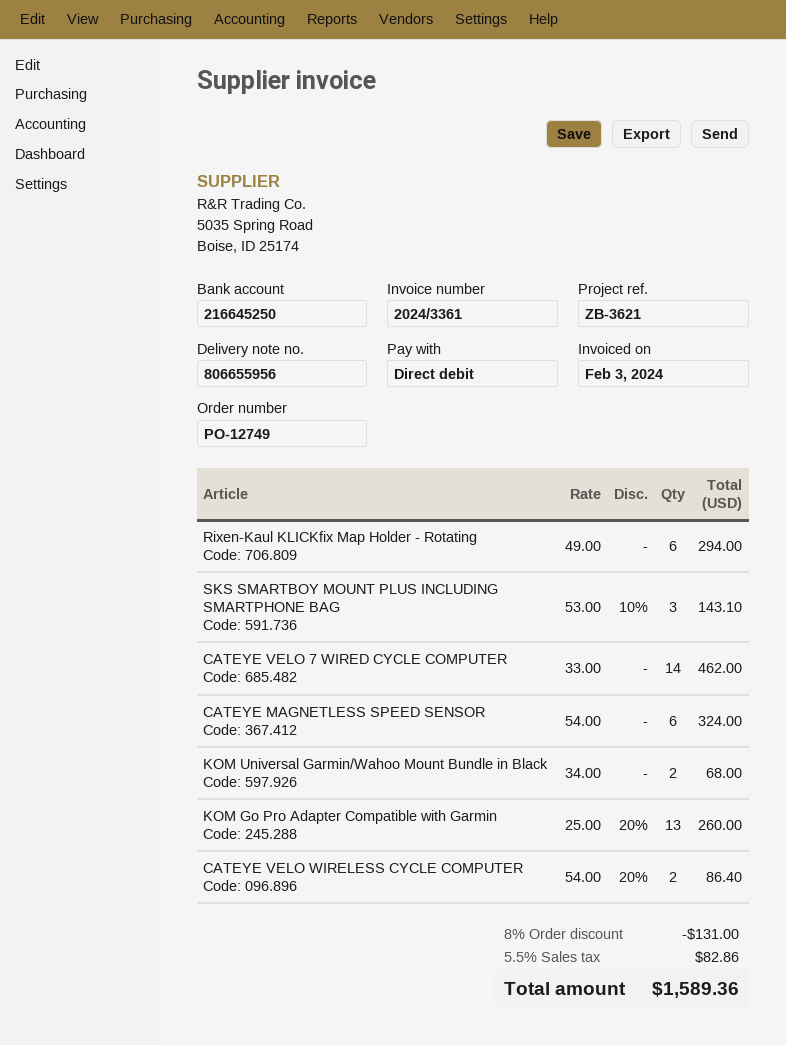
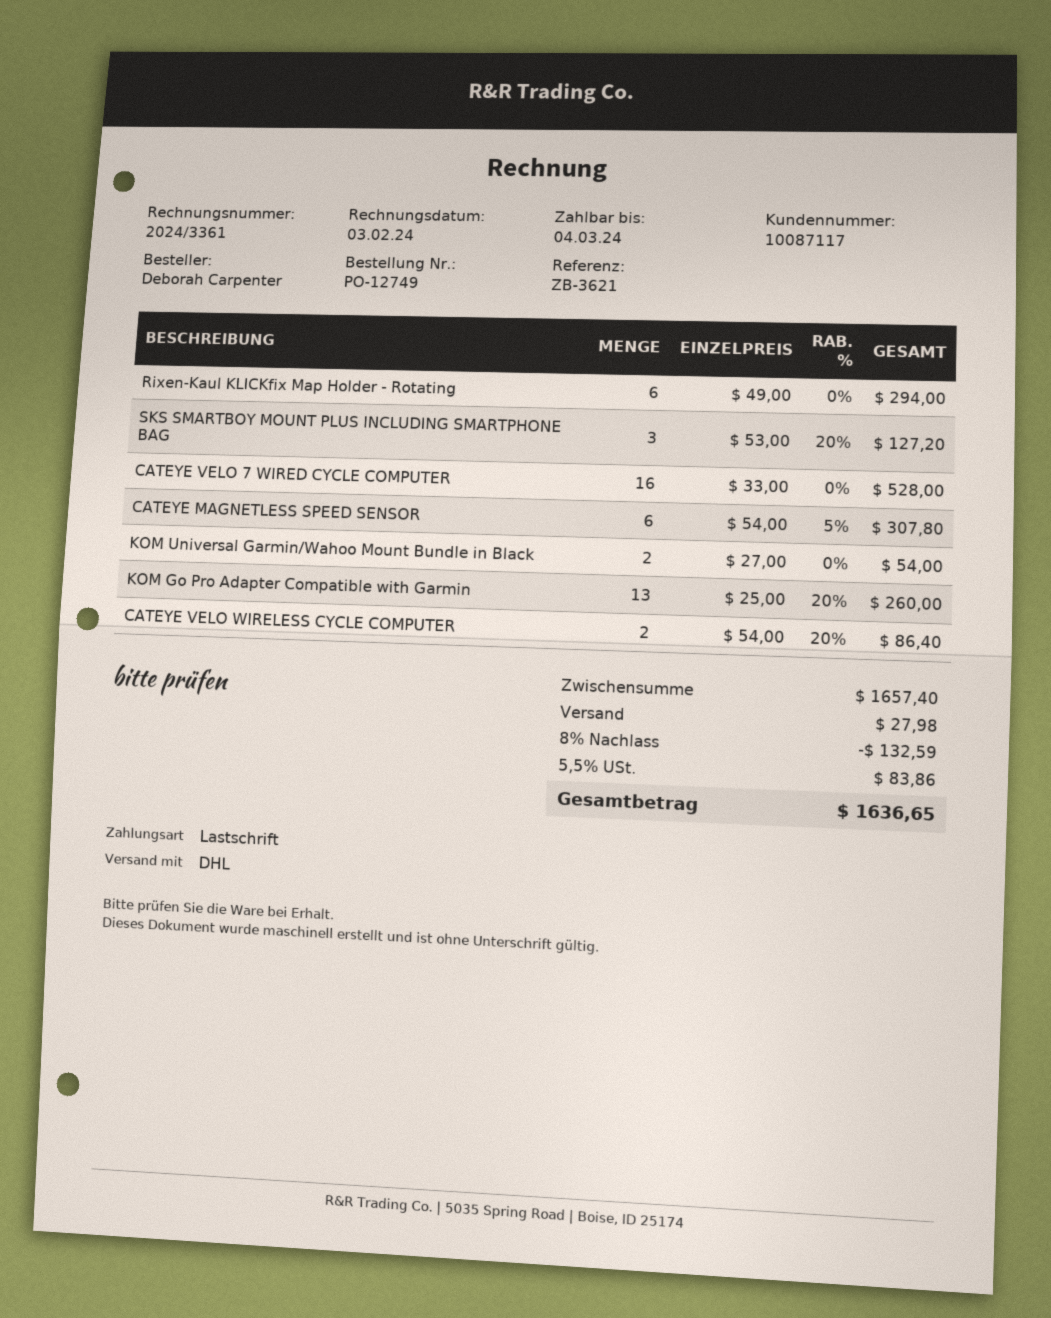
SKS SMARTBOY MOUNT PLUS INCLUDING SMARTPHONE BAG: 3 x 53.00 - 10% = 143.10 -> 3 x 53.00 - 20% = 127.20
CATEYE VELO 7 WIRED CYCLE COMPUTER: 14 x 33.00 = 462.00 -> 16 x 33.00 = 528.00
CATEYE MAGNETLESS SPEED SENSOR: 6 x 54.00 = 324.00 -> 6 x 54.00 - 5% = 307.80
KOM Universal Garmin/Wahoo Mount Bundle in Black: 2 x 34.00 = 68.00 -> 2 x 27.00 = 54.00
discount: 8% = 131.00 -> 8% = 132.59
shipping: none -> 27.98
tax: 5.5% = 82.86 -> 5.5% = 83.86
total: 1589.36 -> 1636.65

